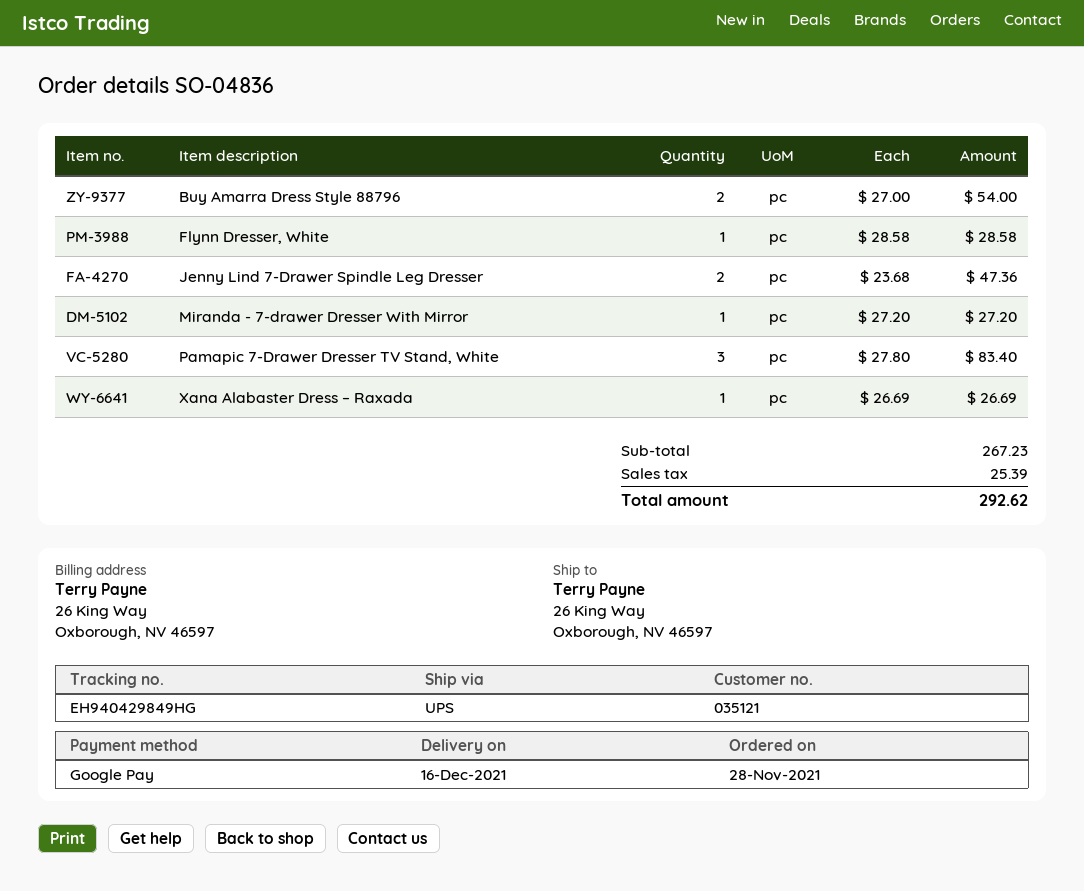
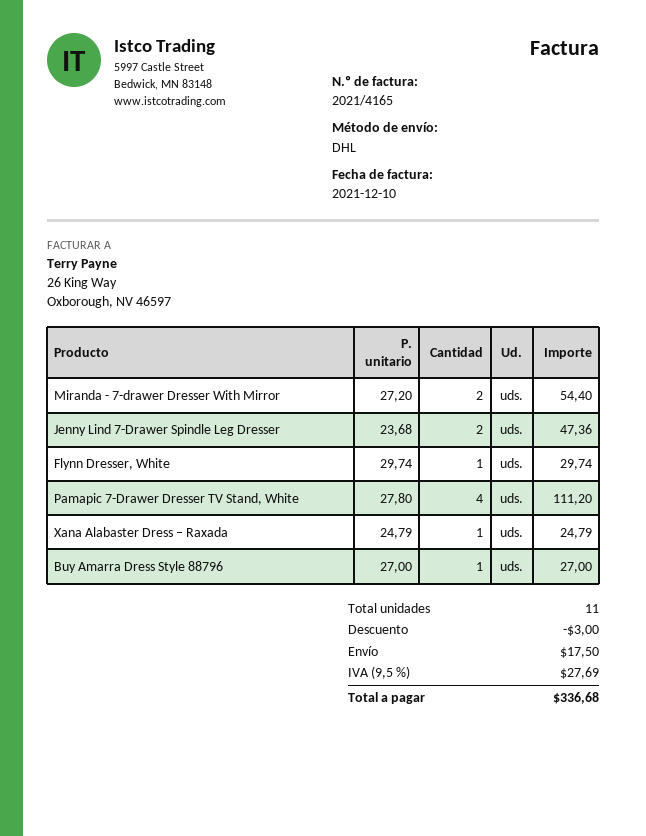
shipping method: UPS -> DHL
Buy Amarra Dress Style 88796: 2 x 27.00 = 54.00 -> 1 x 27.00 = 27.00
Flynn Dresser, White: 1 x 28.58 = 28.58 -> 1 x 29.74 = 29.74
Miranda - 7-drawer Dresser With Mirror: 1 x 27.20 = 27.20 -> 2 x 27.20 = 54.40
Pamapic 7-Drawer Dresser TV Stand, White: 3 x 27.80 = 83.40 -> 4 x 27.80 = 111.20
Xana Alabaster Dress – Raxada: 1 x 26.69 = 26.69 -> 1 x 24.79 = 24.79
discount: none -> 3.00
shipping: none -> 17.50
tax: 25.39 -> 27.69
total: 292.62 -> 336.68

